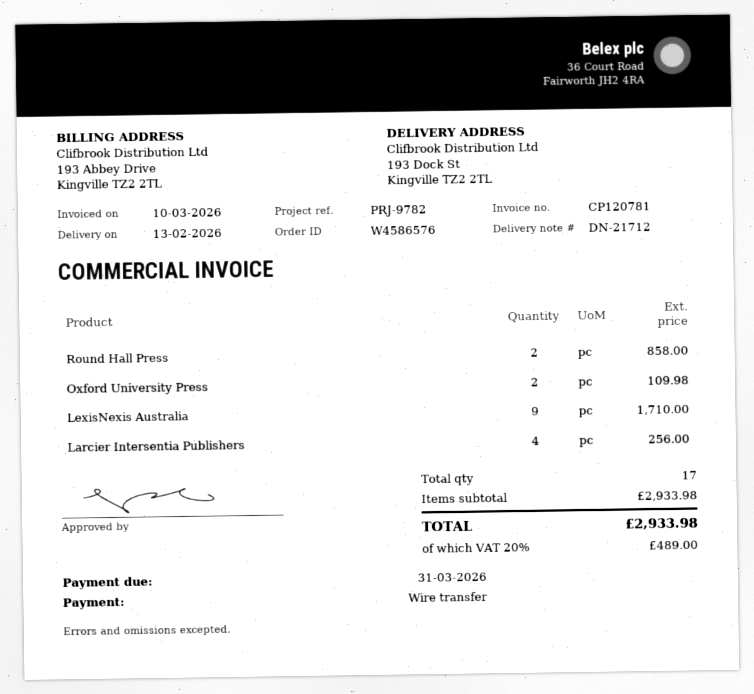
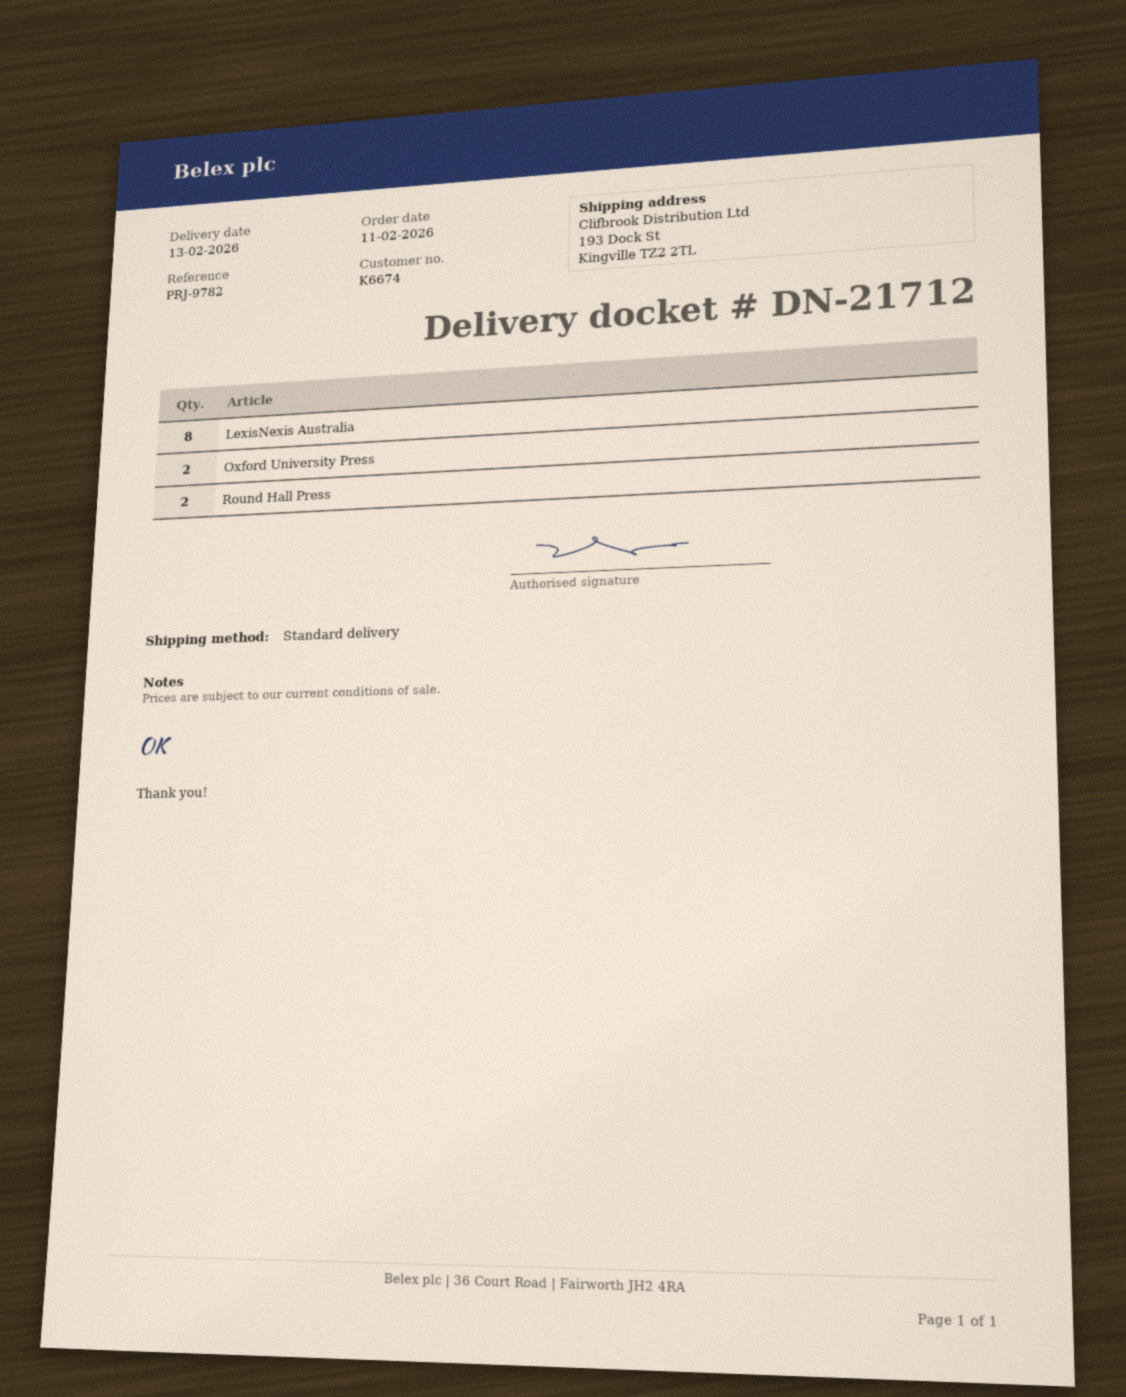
LexisNexis Australia: 9 -> 8
Larcier Intersentia Publishers: 4 -> none

